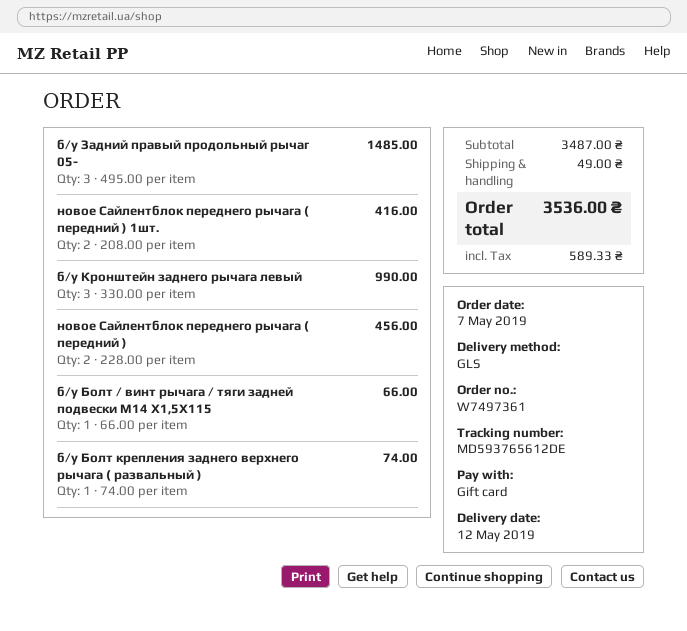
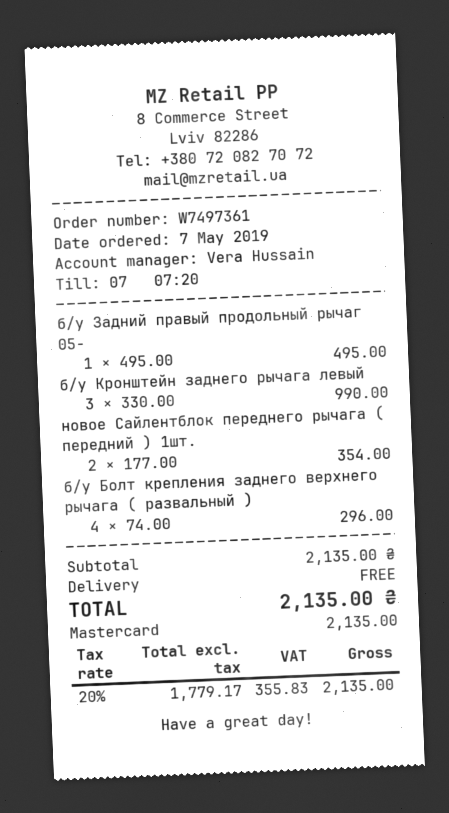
payment method: gift card -> Mastercard
б/у Задний правый продольный рычаг 05-: 3 x 495.00 = 1485.00 -> 1 x 495.00 = 495.00
новое Сайлентблок переднего рычага ( передний ) 1шт.: 2 x 208.00 = 416.00 -> 2 x 177.00 = 354.00
новое Сайлентблок переднего рычага ( передний ): 2 x 228.00 = 456.00 -> none
б/у Болт / винт рычага / тяги задней подвески M14 X1,5X115: 1 x 66.00 = 66.00 -> none
б/у Болт крепления заднего верхнего рычага ( развальный ): 1 x 74.00 = 74.00 -> 4 x 74.00 = 296.00
subtotal: 3487.00 -> 2135.00
shipping: 49.00 -> 0.00
tax: 589.33 -> 355.83
total: 3536.00 -> 2135.00

